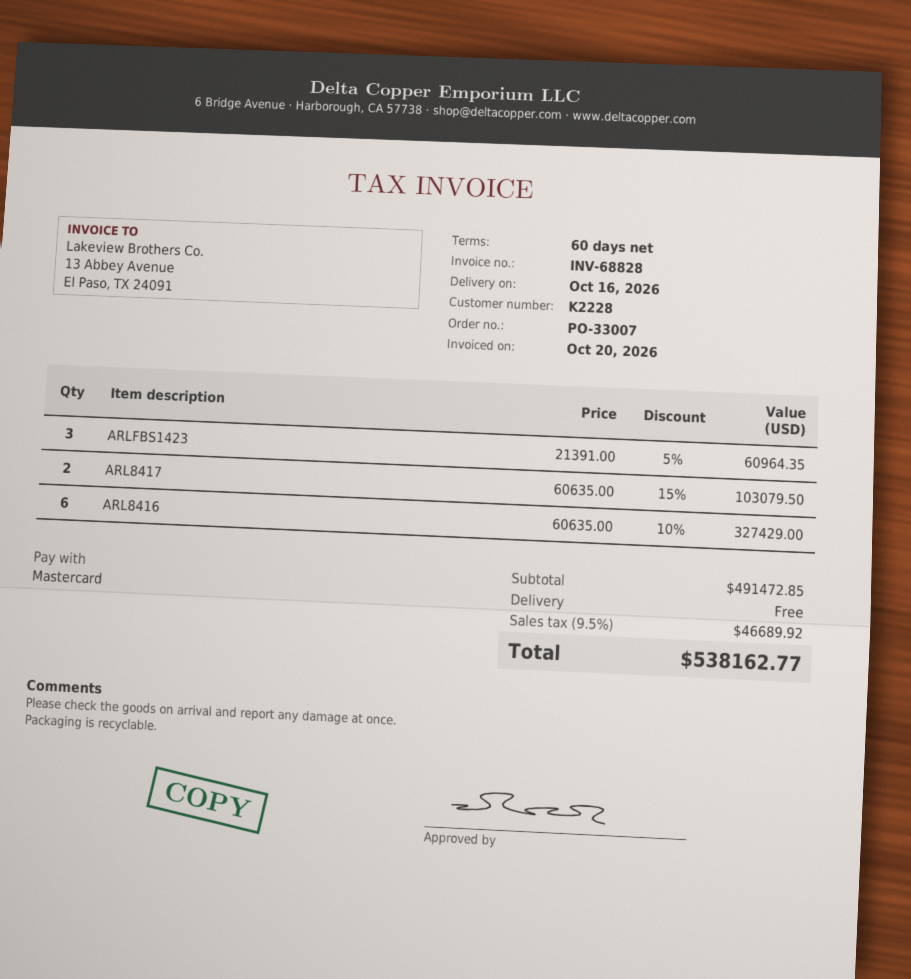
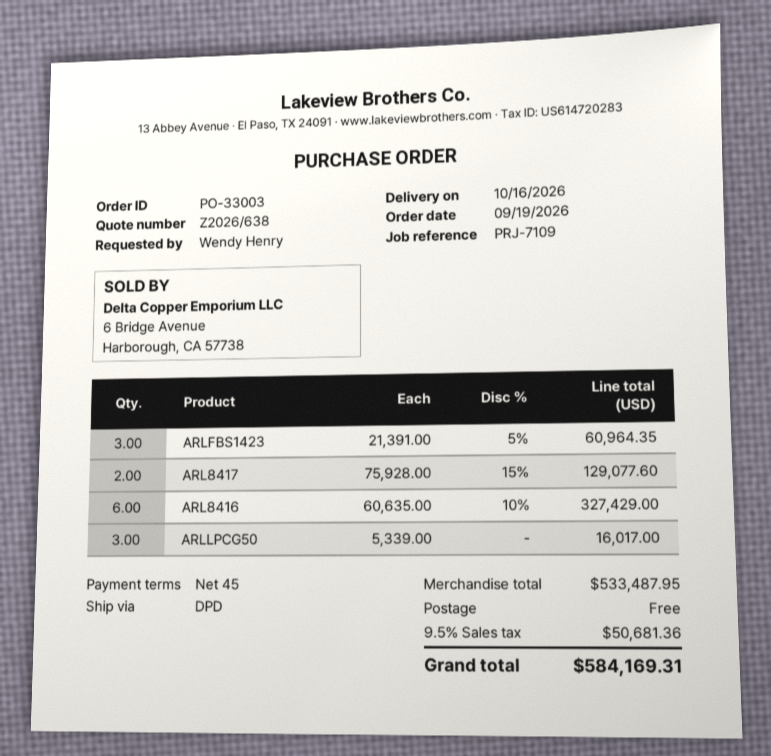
order number: PO-33007 -> PO-33003
payment terms: 60 days -> 45 days
ARL8417: 2 x 60635.00 - 15% = 103079.50 -> 2 x 75928.00 - 15% = 129077.60
ARLLPCG50: none -> 3 x 5339.00 = 16017.00
subtotal: 491472.85 -> 533487.95
tax: 9.5% = 46689.92 -> 9.5% = 50681.36
total: 538162.77 -> 584169.31

